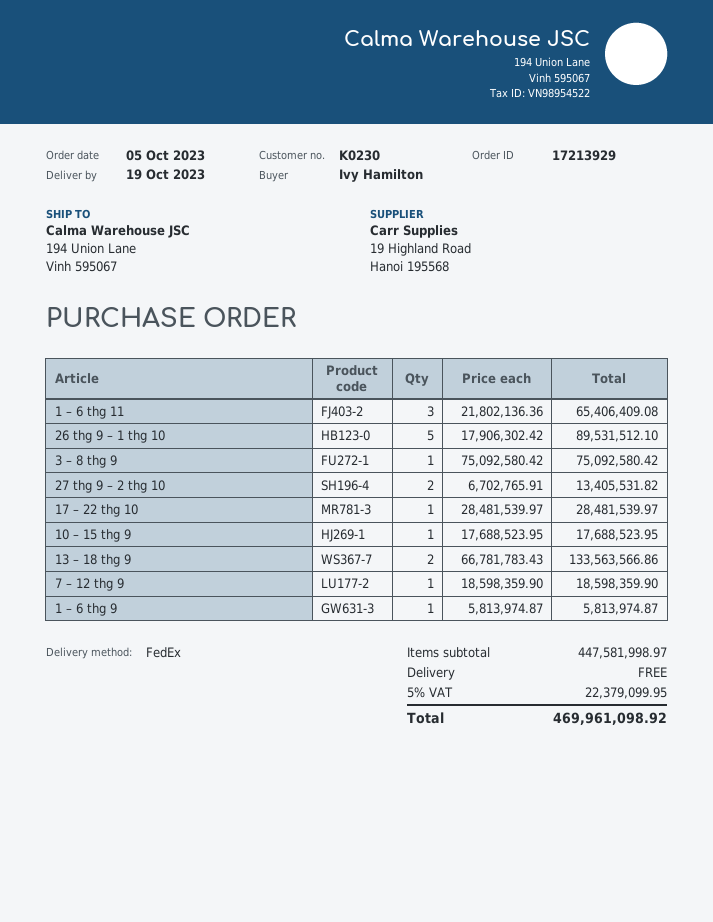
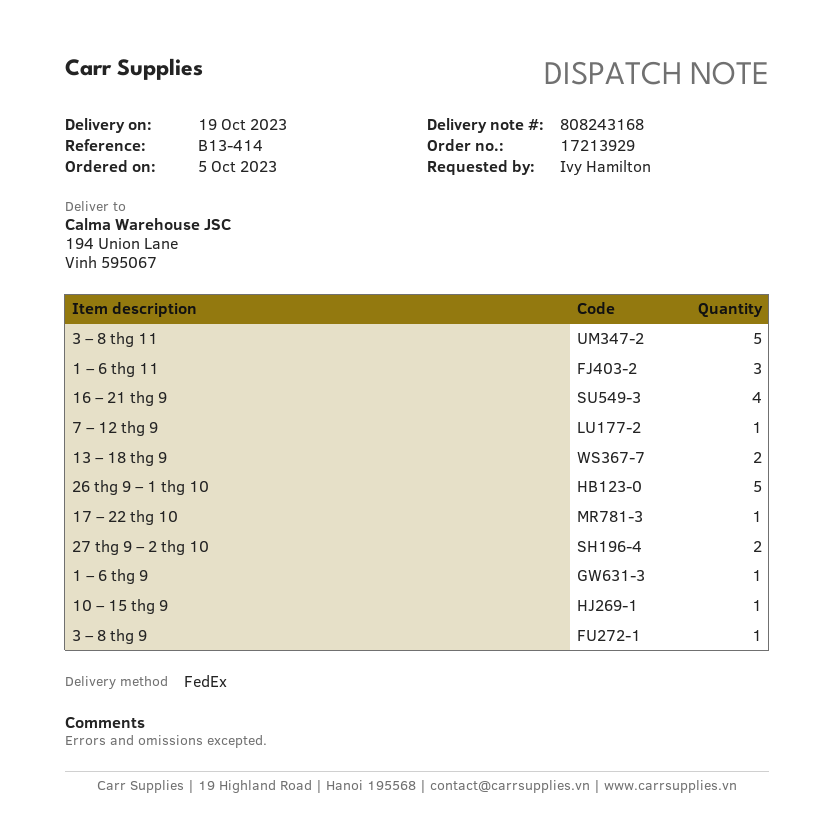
3 – 8 thg 11: none -> 5
16 – 21 thg 9: none -> 4

